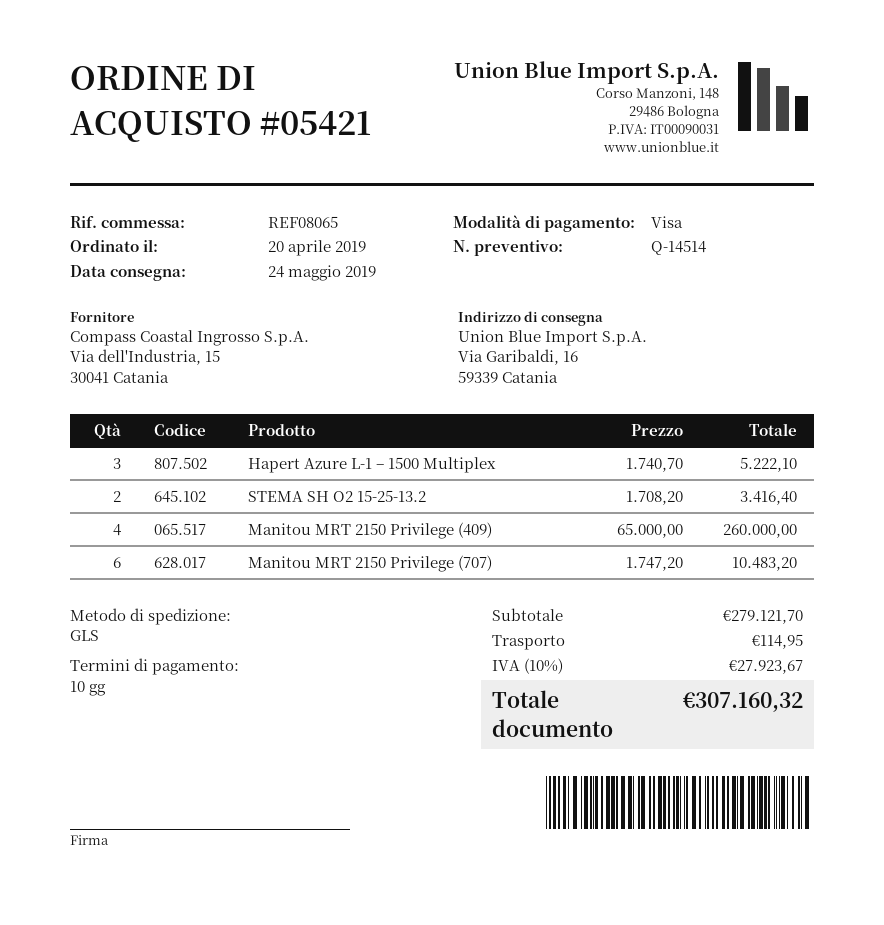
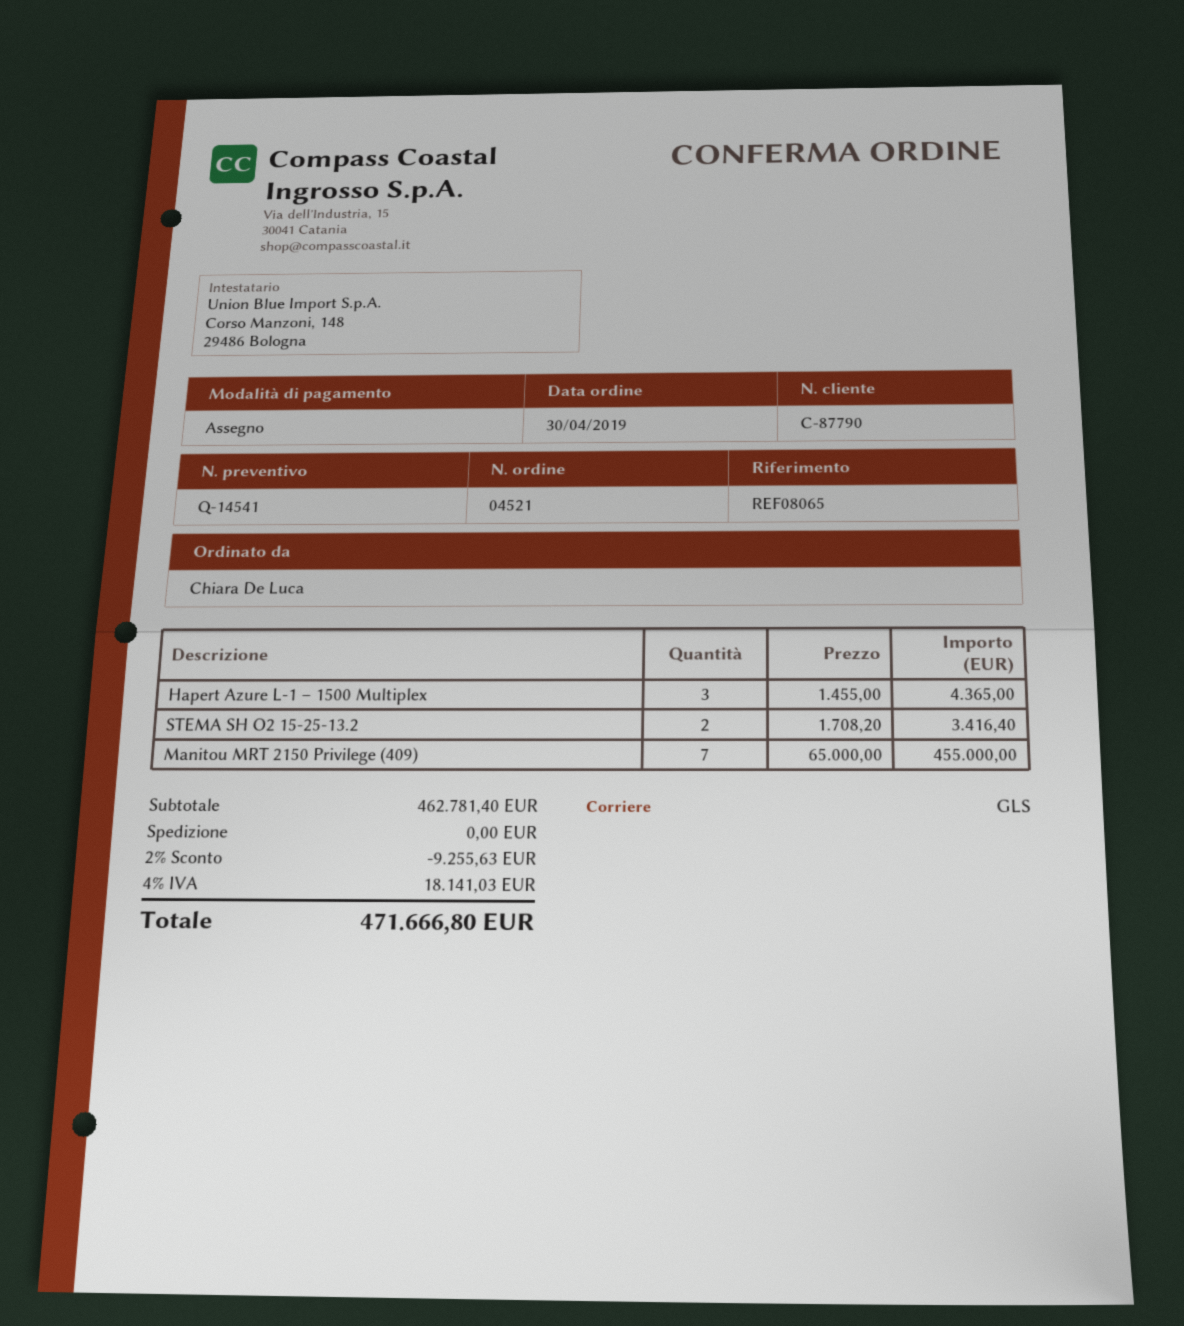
quote number: Q-14514 -> Q-14541
order number: 05421 -> 04521
order date: 2019-04-20 -> 2019-04-30
payment method: Visa -> cheque
Hapert Azure L-1 – 1500 Multiplex: 3 x 1740.70 = 5222.10 -> 3 x 1455.00 = 4365.00
Manitou MRT 2150 Privilege (409): 4 x 65000.00 = 260000.00 -> 7 x 65000.00 = 455000.00
Manitou MRT 2150 Privilege (707): 6 x 1747.20 = 10483.20 -> none
subtotal: 279121.70 -> 462781.40
discount: none -> 2% = 9255.63
shipping: 114.95 -> 0.00
tax: 10% = 27923.67 -> 4% = 18141.03
total: 307160.32 -> 471666.80

